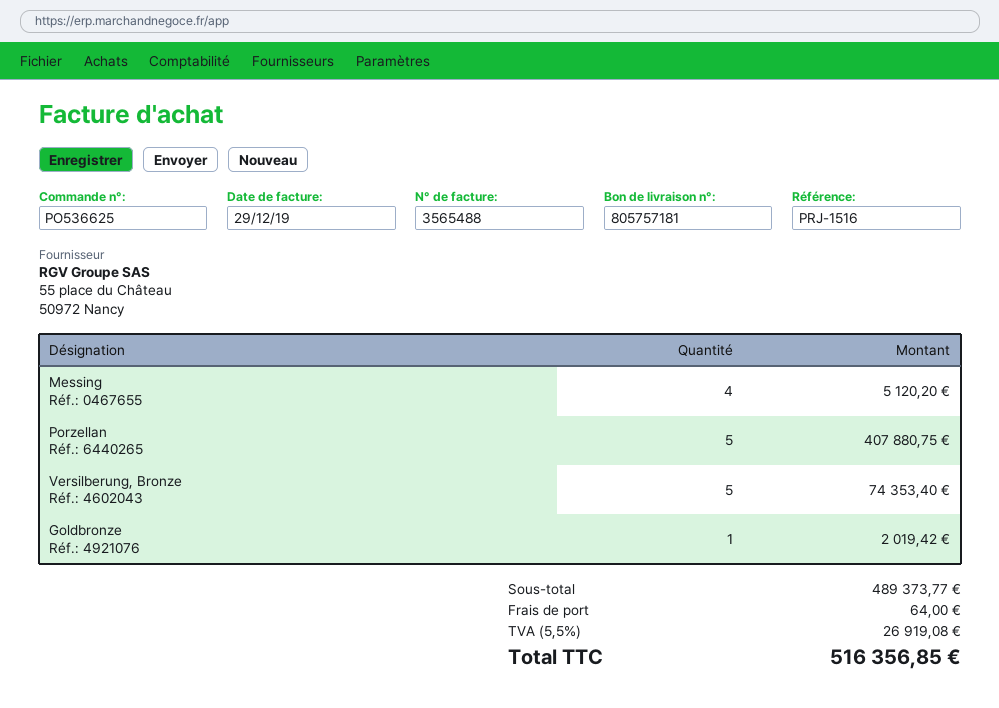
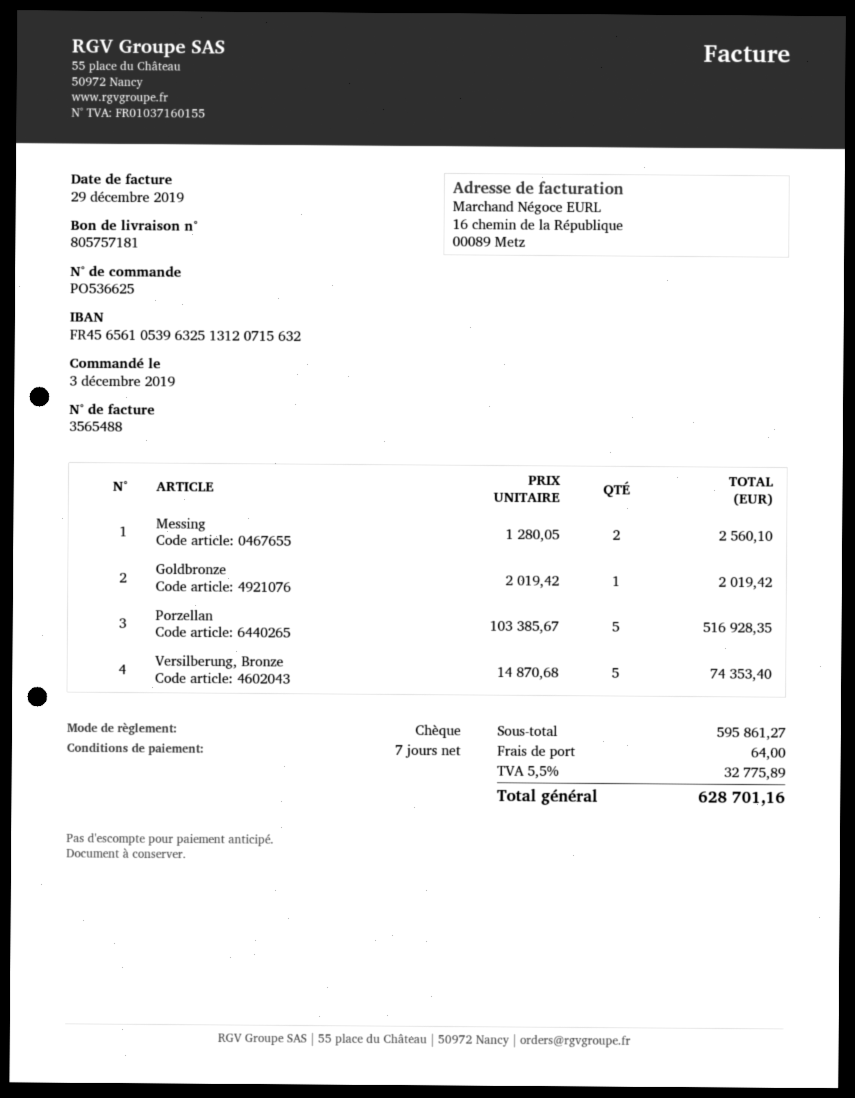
Messing: 4 for 5120.20 -> 2 for 2560.10
Porzellan: 5 for 407880.75 -> 5 for 516928.35
subtotal: 489373.77 -> 595861.27
tax: 5.5% = 26919.08 -> 5.5% = 32775.89
total: 516356.85 -> 628701.16

